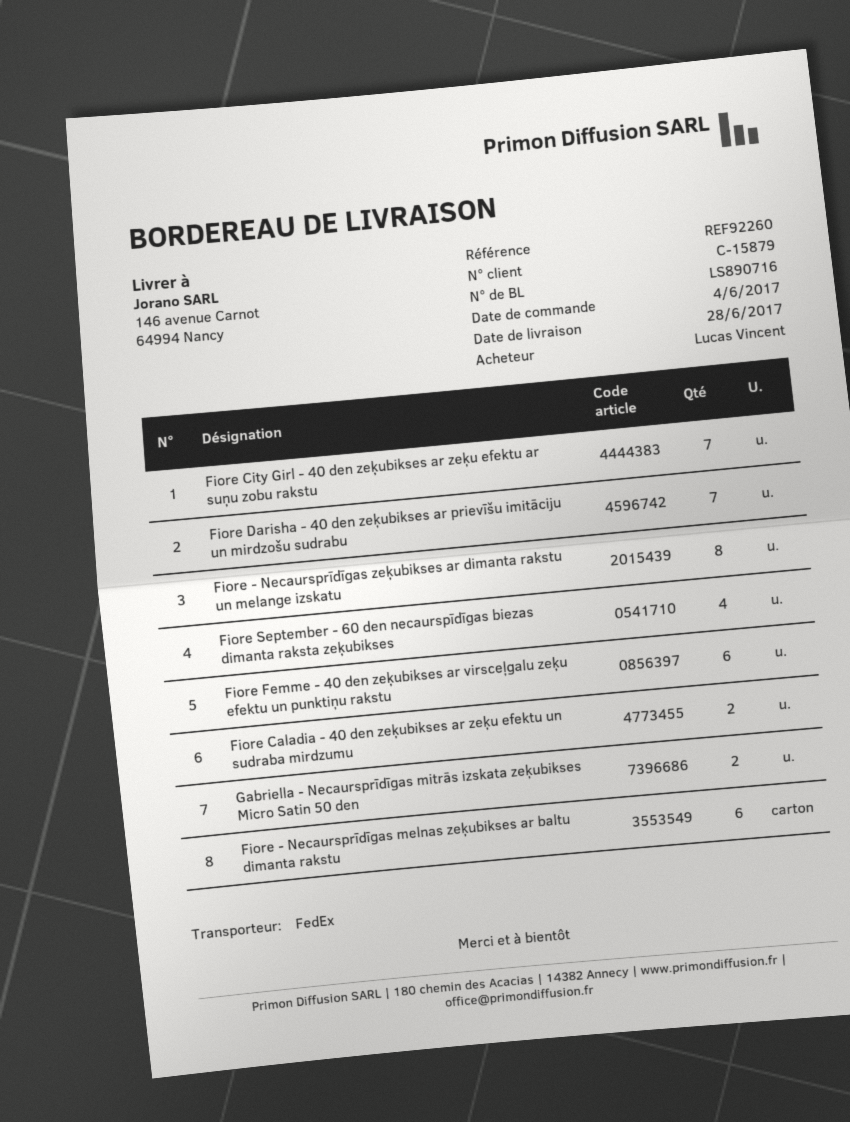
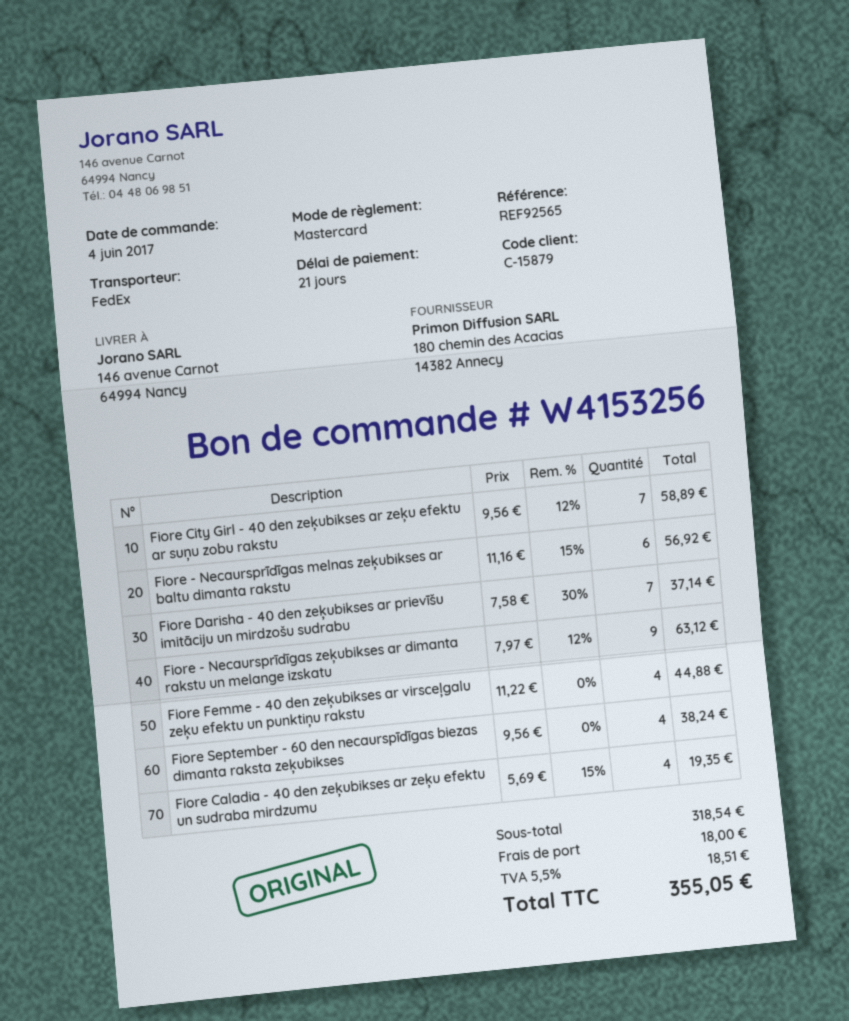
reference: REF92260 -> REF92565
Fiore - Necaursprīdīgas zeķubikses ar dimanta rakstu un melange izskatu: 8 -> 9
Fiore Femme - 40 den zeķubikses ar virsceļgalu zeķu efektu un punktiņu rakstu: 6 -> 4
Fiore Caladia - 40 den zeķubikses ar zeķu efektu un sudraba mirdzumu: 2 -> 4
Gabriella - Necaursprīdīgas mitrās izskata zeķubikses Micro Satin 50 den: 2 -> none

